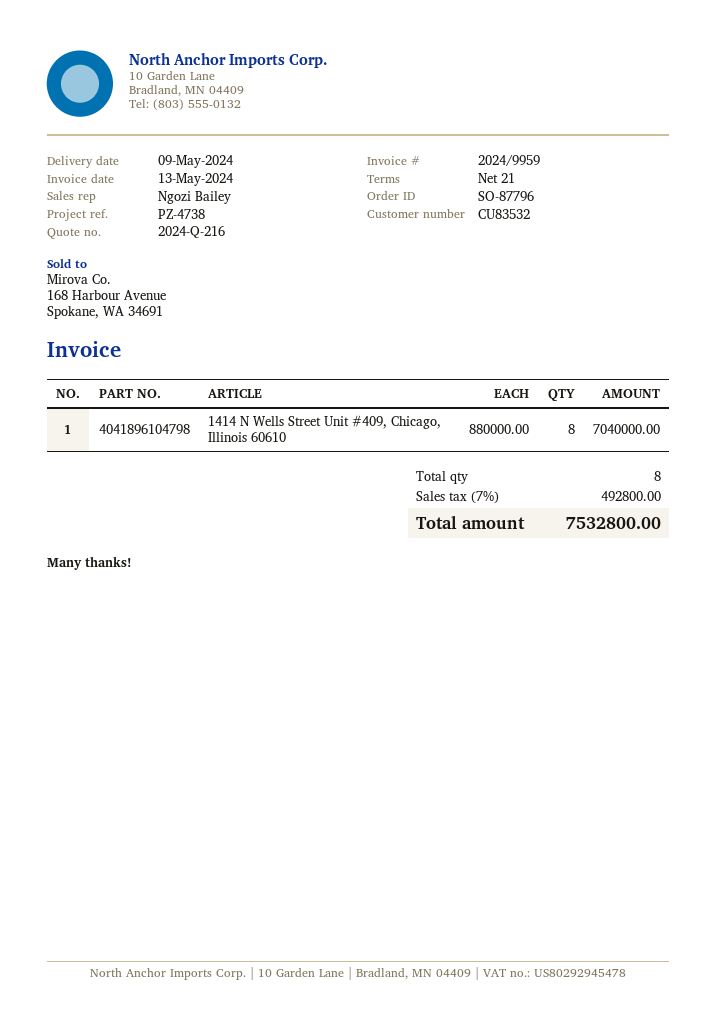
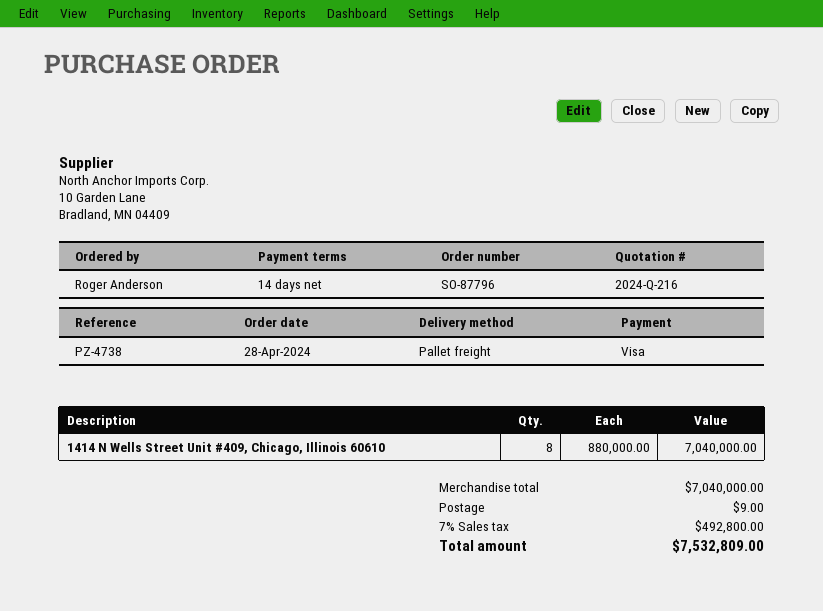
payment terms: 21 days -> 14 days
shipping: none -> 9.00
total: 7532800.00 -> 7532809.00

